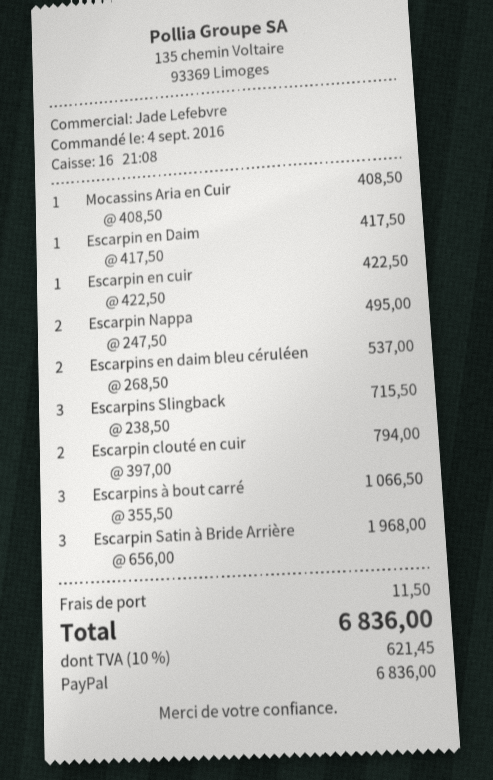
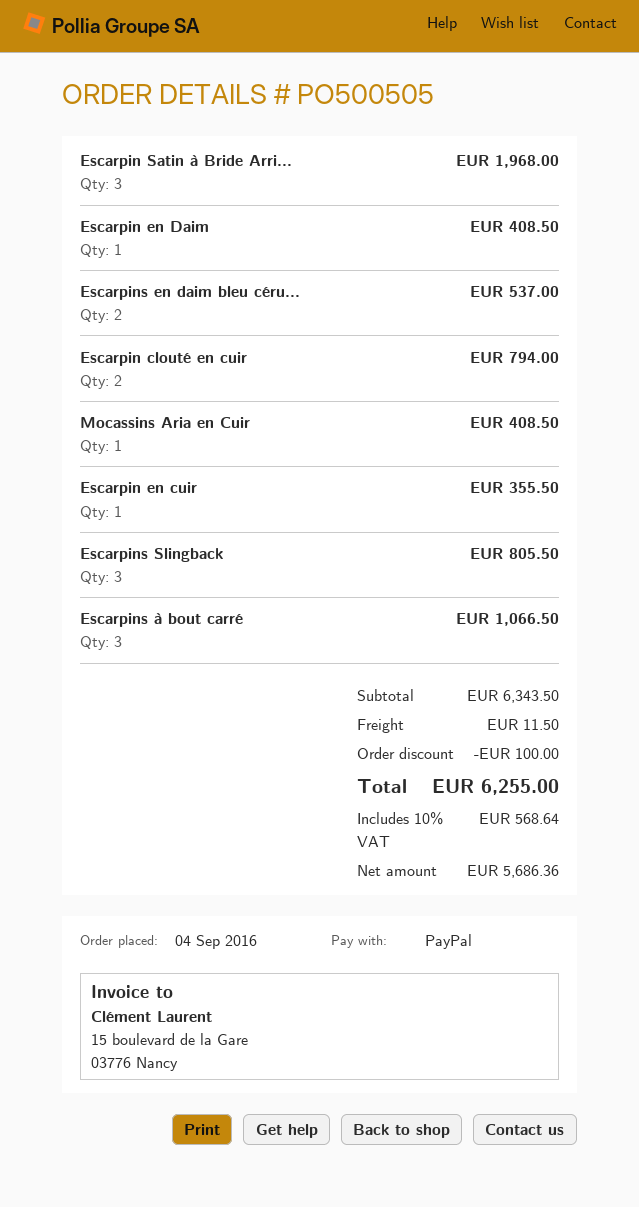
Escarpin en Daim: 1 for 417.50 -> 1 for 408.50
Escarpin en cuir: 1 for 422.50 -> 1 for 355.50
Escarpin Nappa: 2 for 495.00 -> none
Escarpins Slingback: 3 for 715.50 -> 3 for 805.50
discount: none -> 100.00
tax: 10% = 621.45 -> 10% = 568.64
total: 6836.00 -> 6255.00

